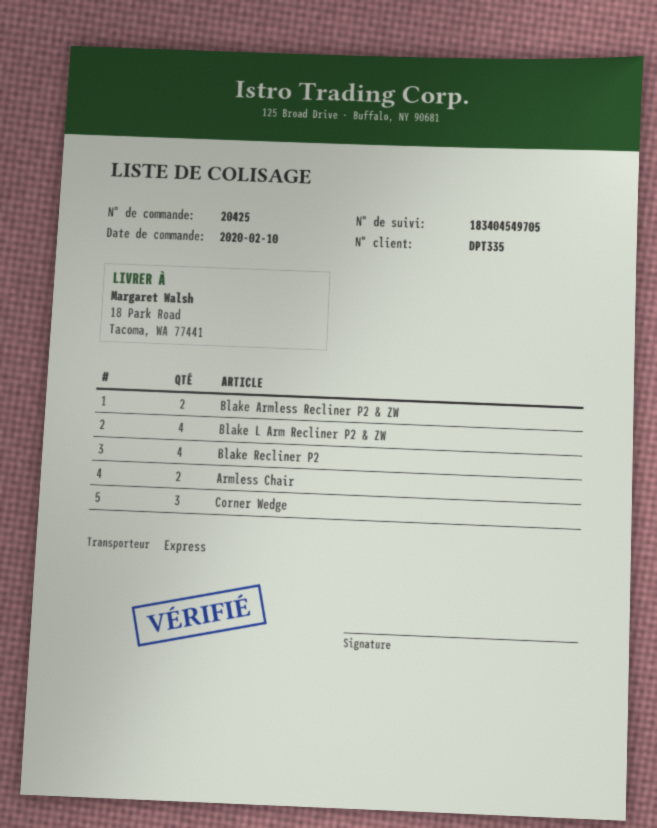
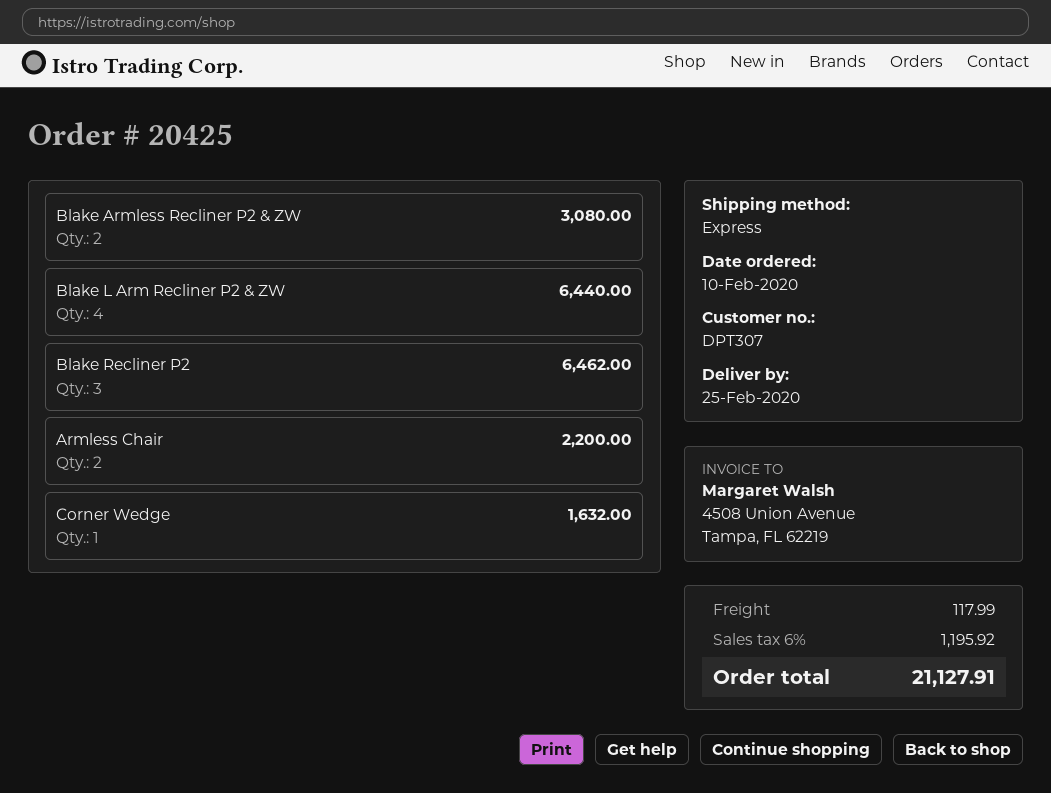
customer number: DPT335 -> DPT307
Blake Recliner P2: 4 -> 3
Corner Wedge: 3 -> 1

